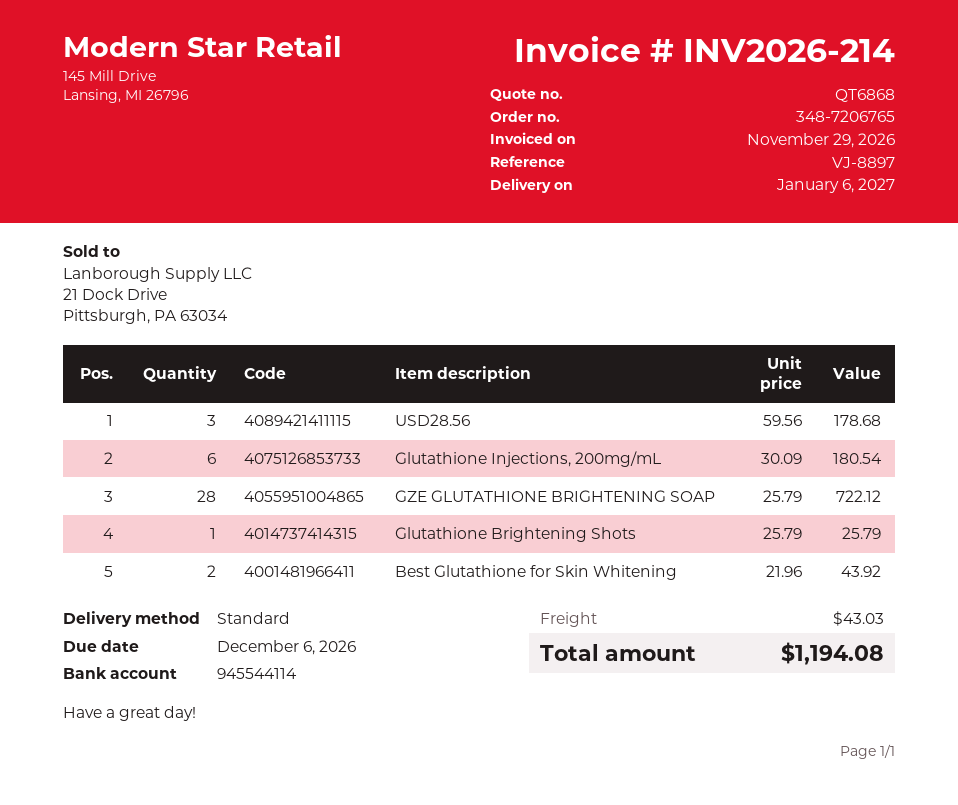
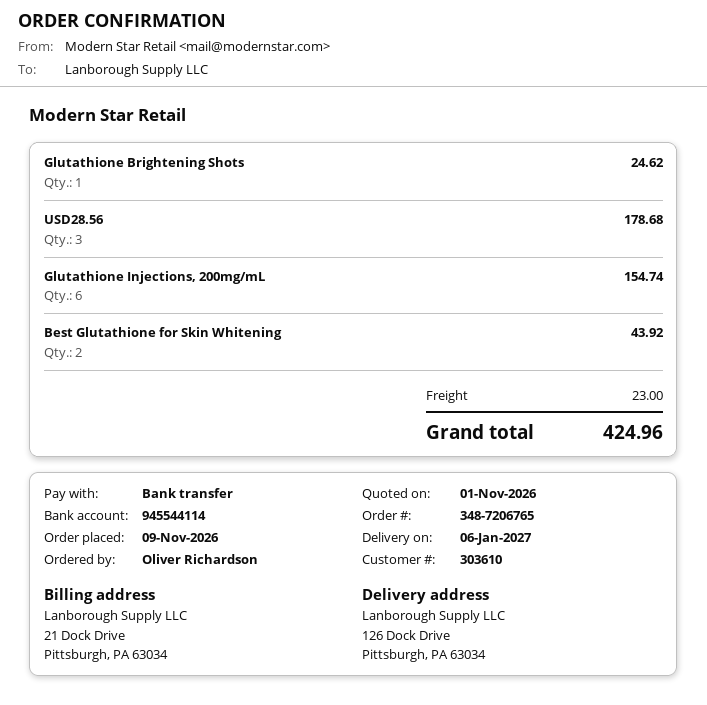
Glutathione Injections, 200mg/mL: 6 for 180.54 -> 6 for 154.74
GZE GLUTATHIONE BRIGHTENING SOAP: 28 for 722.12 -> none
Glutathione Brightening Shots: 1 for 25.79 -> 1 for 24.62
shipping: 43.03 -> 23.00
total: 1194.08 -> 424.96

